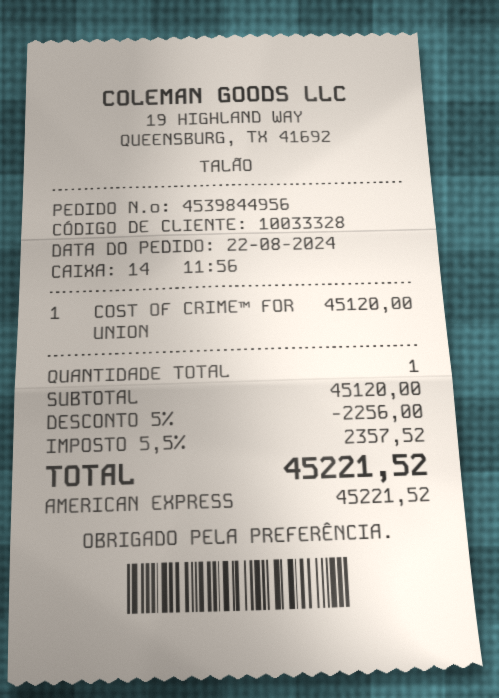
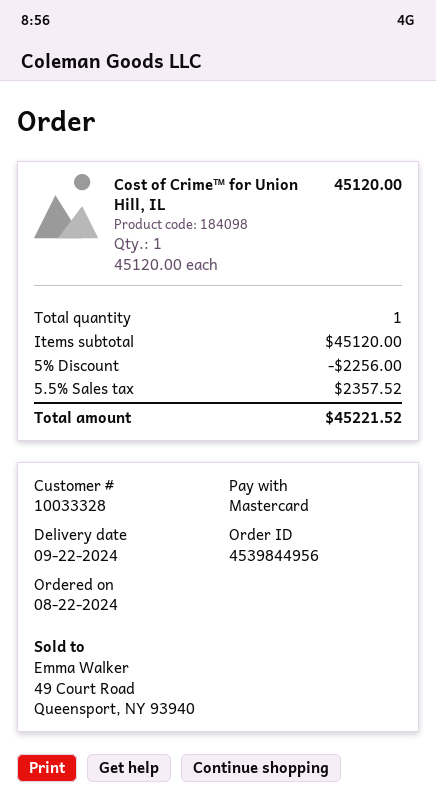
payment method: American Express -> Mastercard

